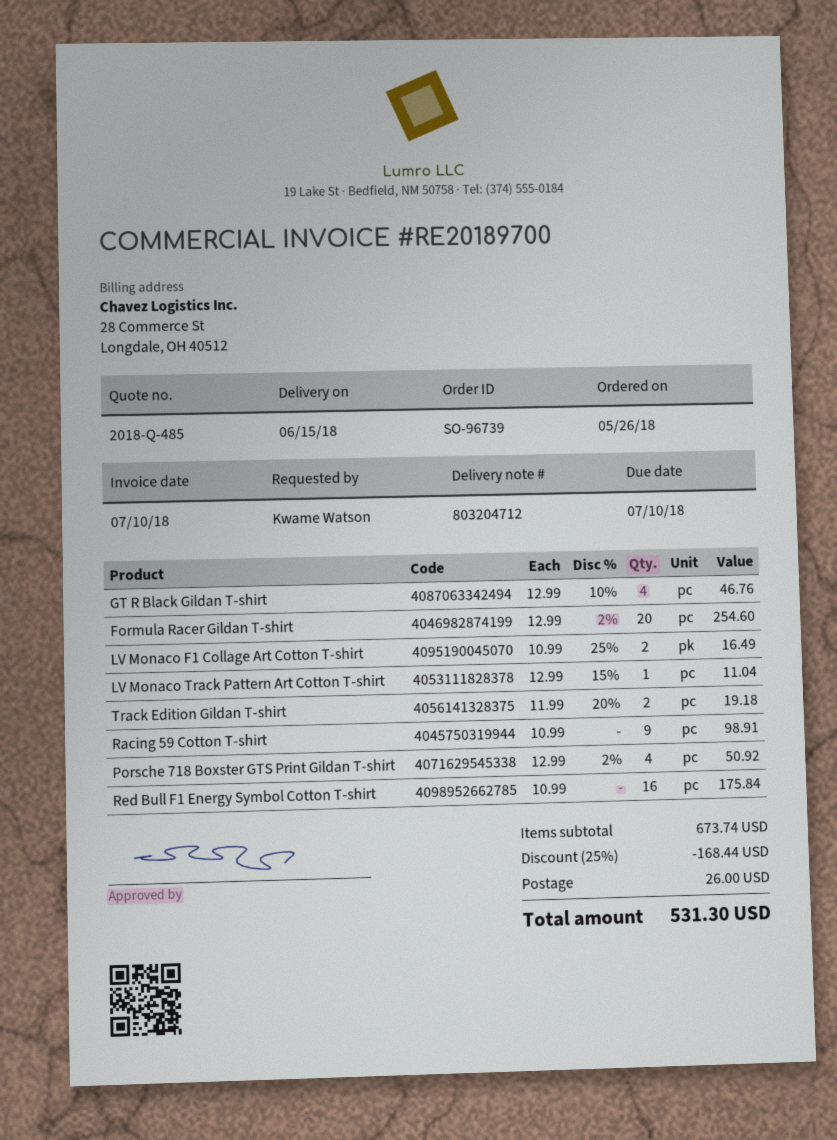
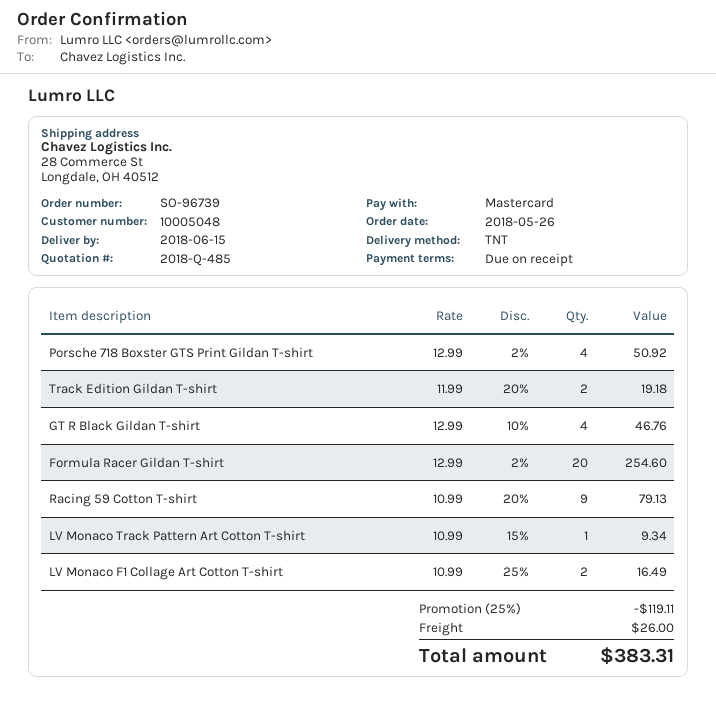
LV Monaco Track Pattern Art Cotton T-shirt: 1 x 12.99 - 15% = 11.04 -> 1 x 10.99 - 15% = 9.34
Racing 59 Cotton T-shirt: 9 x 10.99 = 98.91 -> 9 x 10.99 - 20% = 79.13
Red Bull F1 Energy Symbol Cotton T-shirt: 16 x 10.99 = 175.84 -> none
discount: 25% = 168.44 -> 25% = 119.11
total: 531.30 -> 383.31

